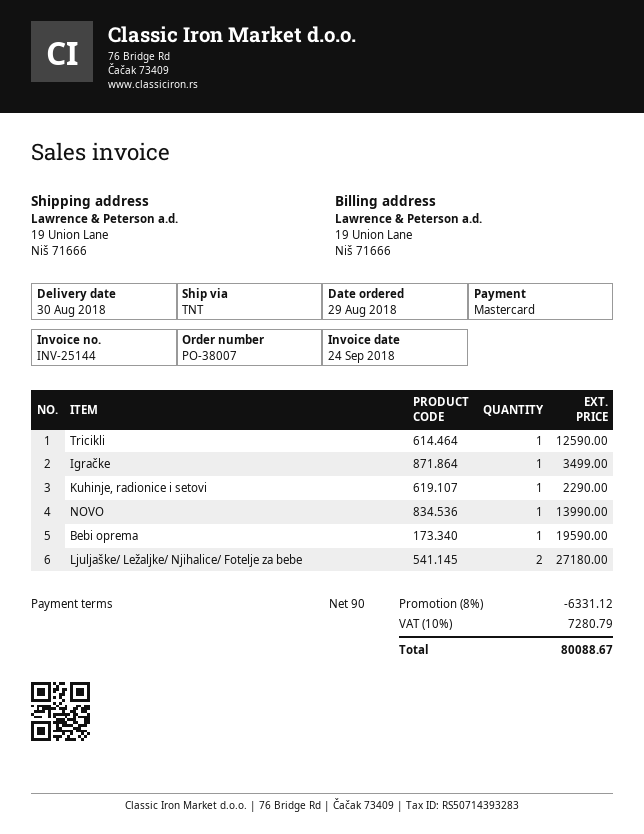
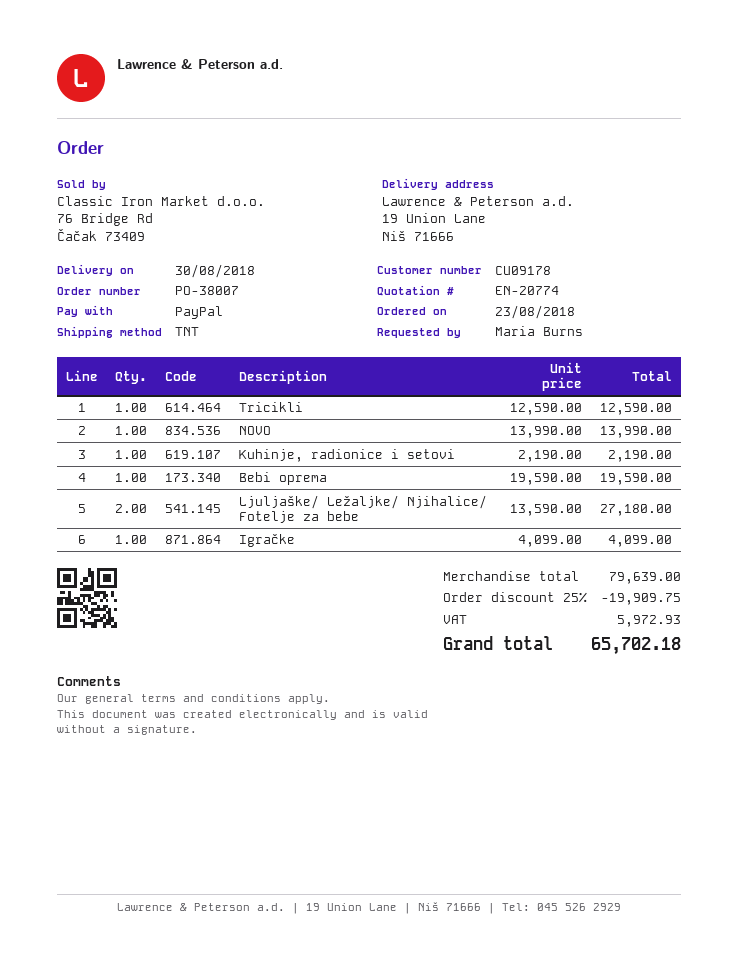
order date: 2018-08-29 -> 2018-08-23
payment method: Mastercard -> PayPal
Igračke: 1 for 3499.00 -> 1 for 4099.00
Kuhinje, radionice i setovi: 1 for 2290.00 -> 1 for 2190.00
discount: 8% = 6331.12 -> 25% = 19909.75
tax: 7280.79 -> 5972.93
total: 80088.67 -> 65702.18

